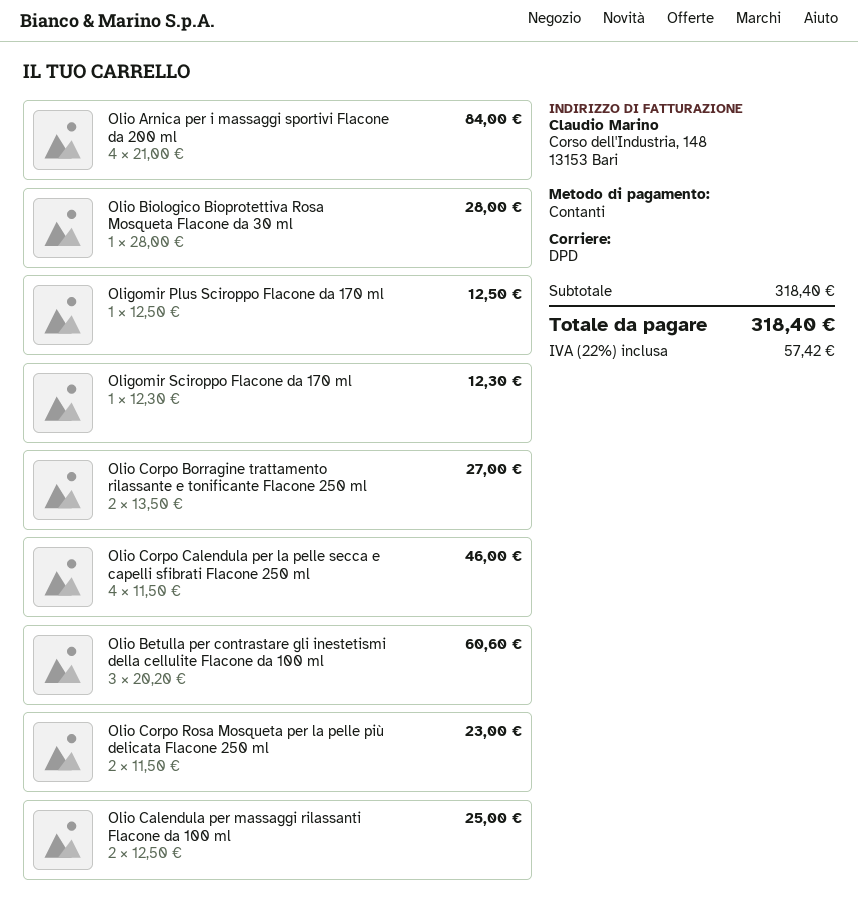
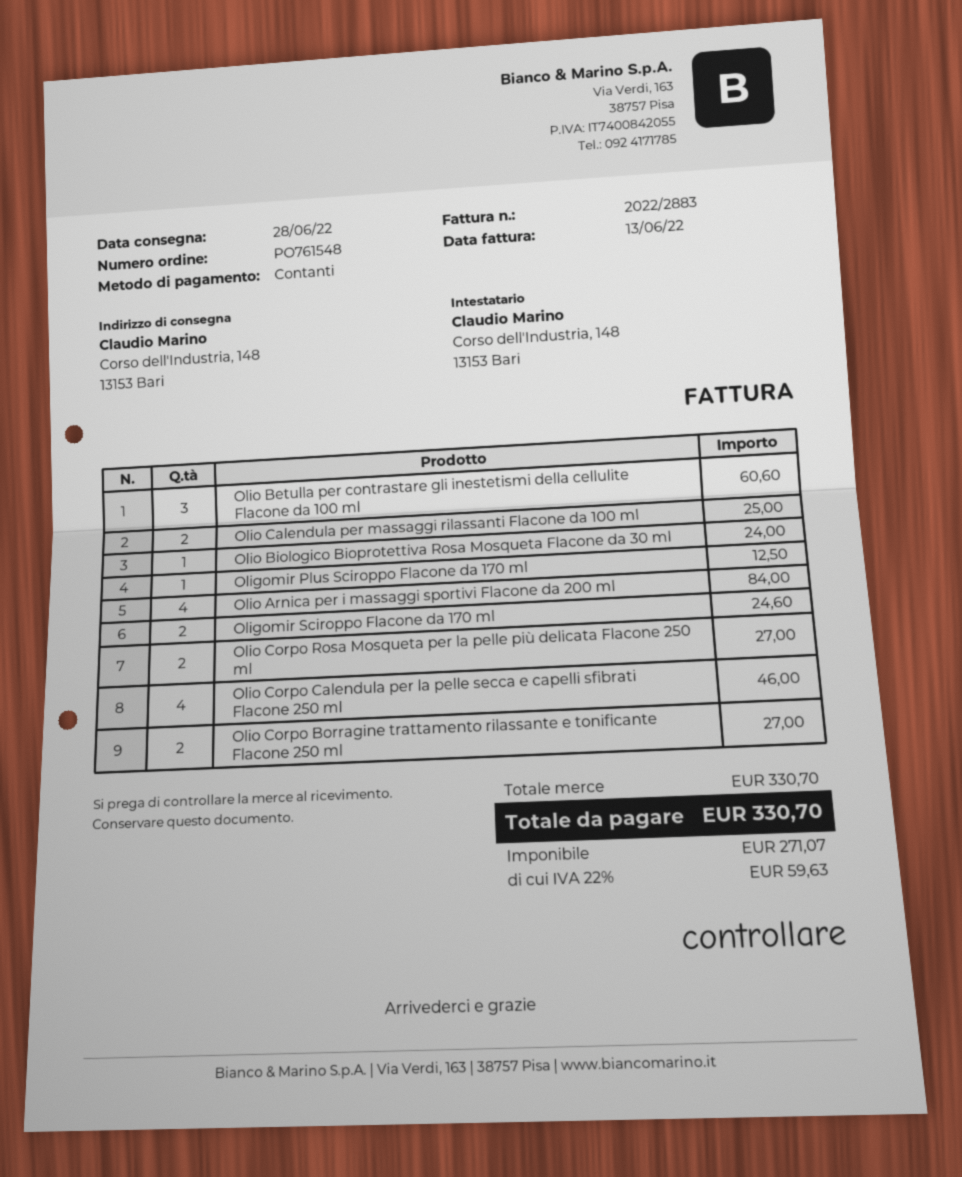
Olio Biologico Bioprotettiva Rosa Mosqueta Flacone da 30 ml: 1 for 28.00 -> 1 for 24.00
Oligomir Sciroppo Flacone da 170 ml: 1 for 12.30 -> 2 for 24.60
Olio Corpo Rosa Mosqueta per la pelle più delicata Flacone 250 ml: 2 for 23.00 -> 2 for 27.00
subtotal: 318.40 -> 330.70
tax: 22% = 57.42 -> 22% = 59.63
total: 318.40 -> 330.70

